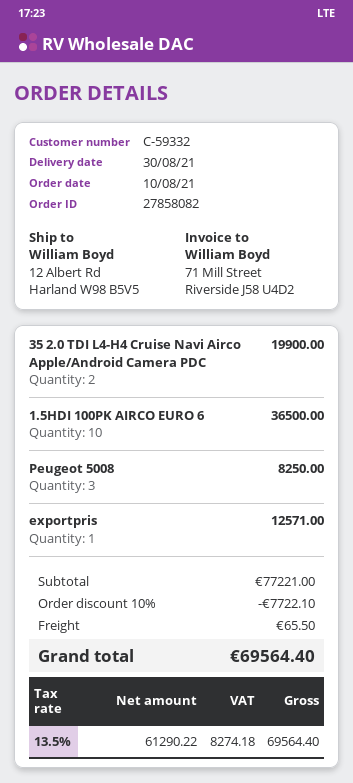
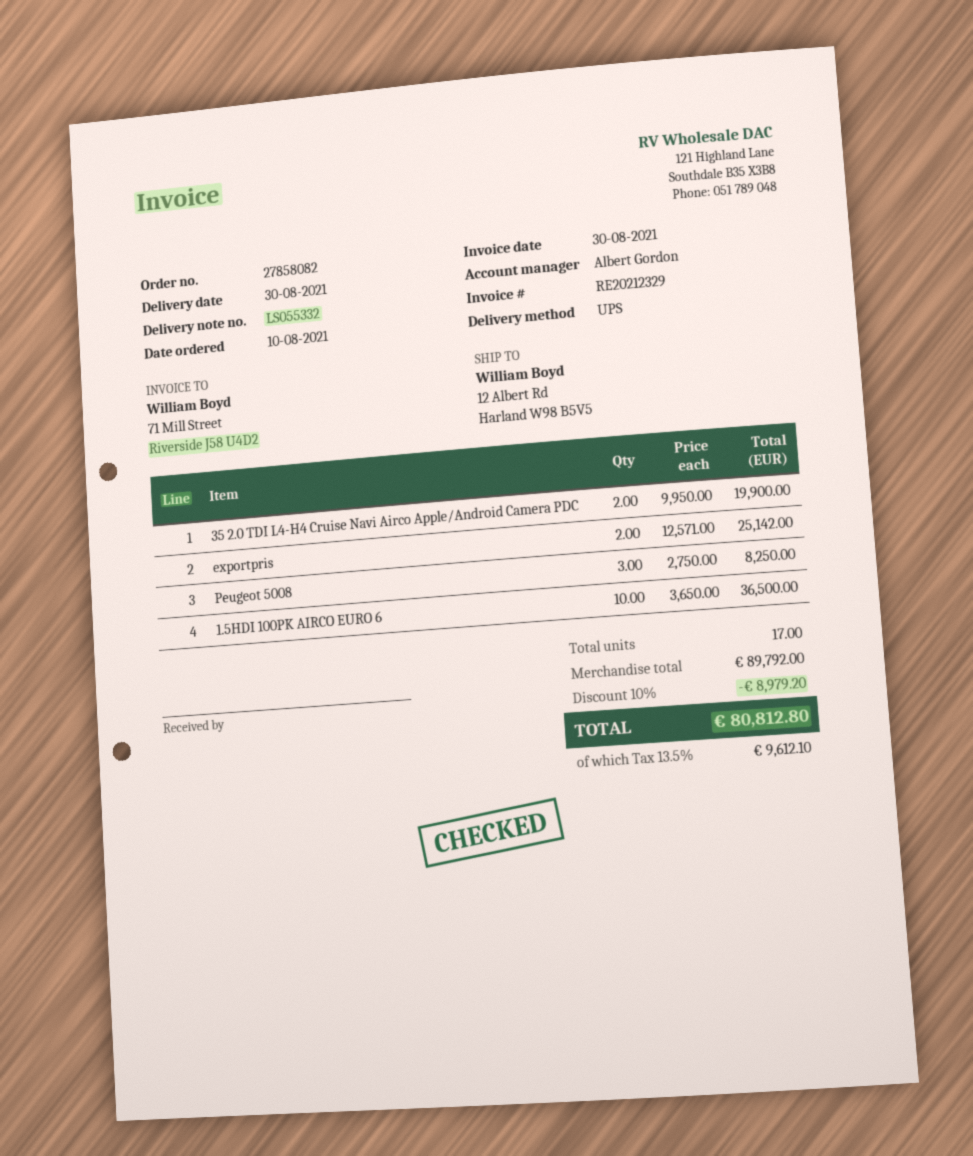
exportpris: 1 for 12571.00 -> 2 for 25142.00
subtotal: 77221.00 -> 89792.00
discount: 10% = 7722.10 -> 10% = 8979.20
shipping: 65.50 -> none
tax: 13.5% = 8274.18 -> 13.5% = 9612.10
total: 69564.40 -> 80812.80

